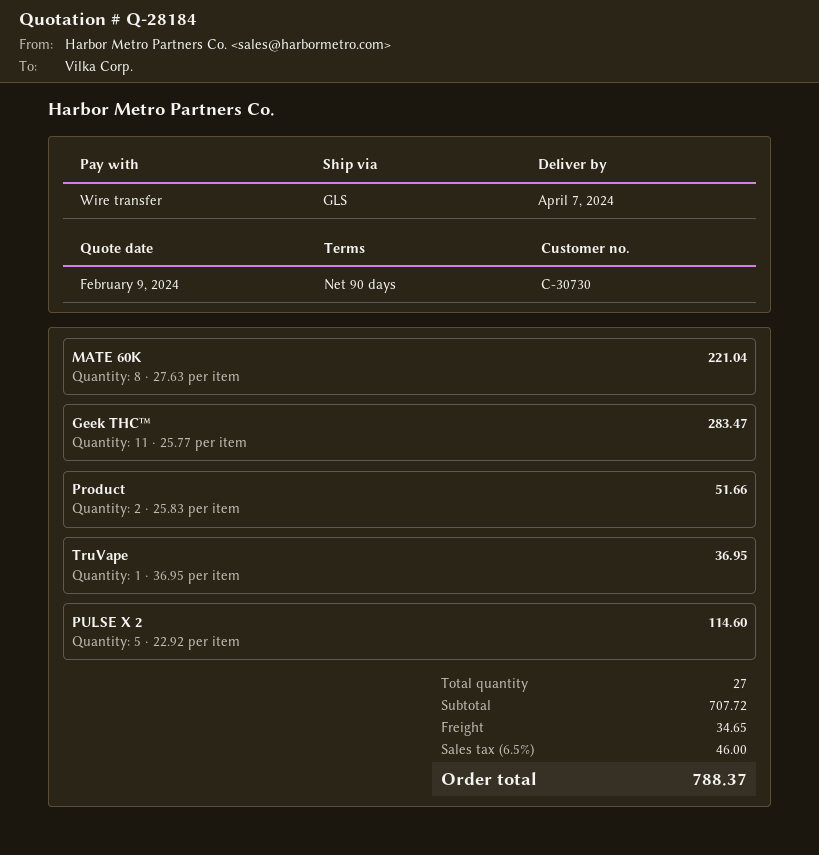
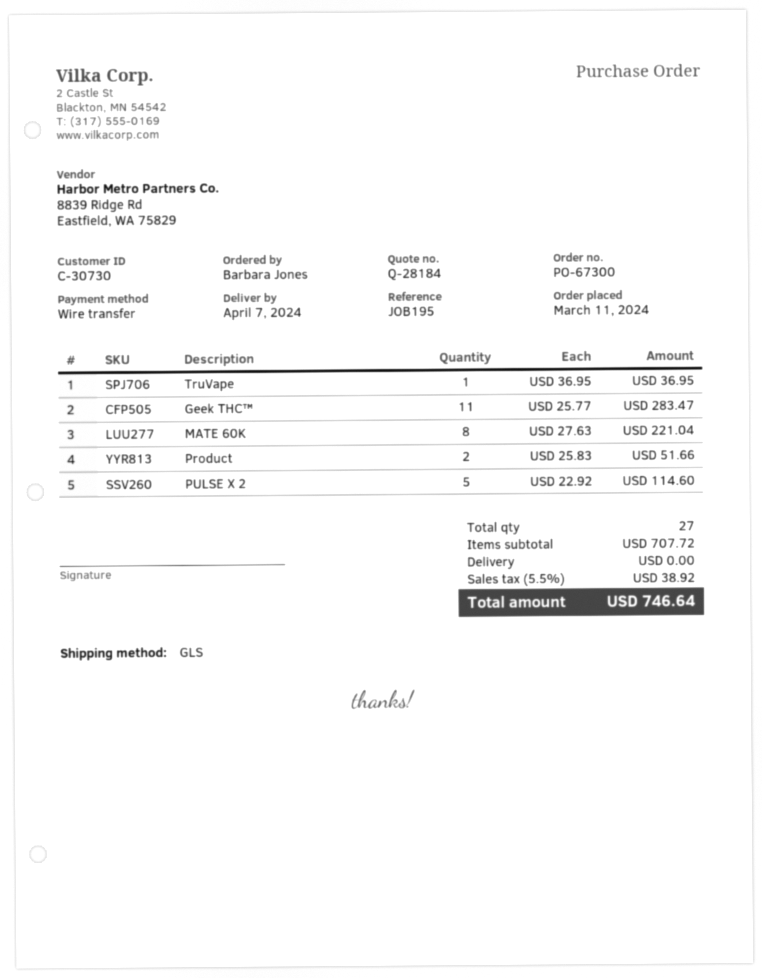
shipping: 34.65 -> 0.00
tax: 6.5% = 46.00 -> 5.5% = 38.92
total: 788.37 -> 746.64

